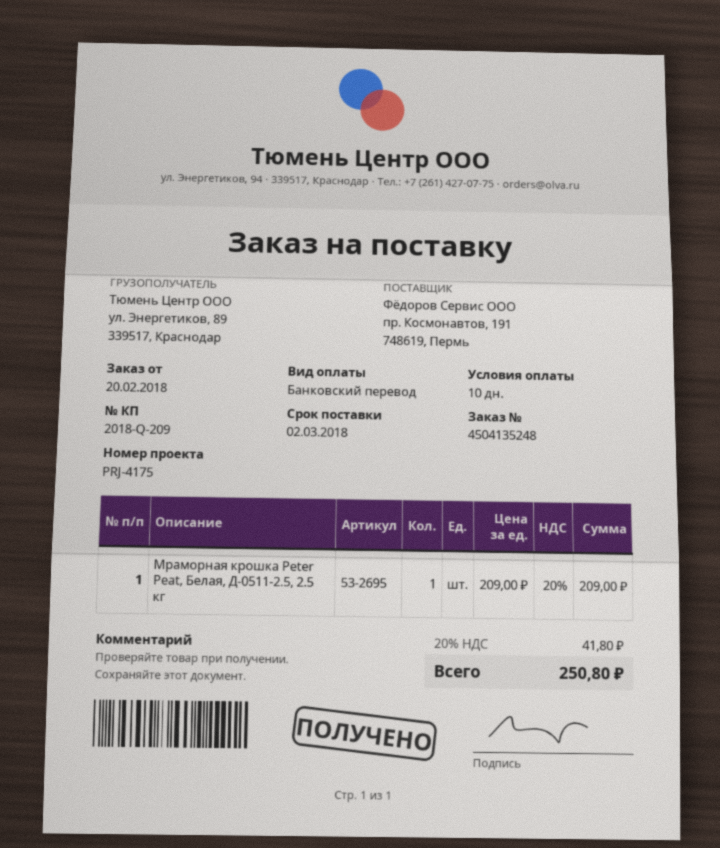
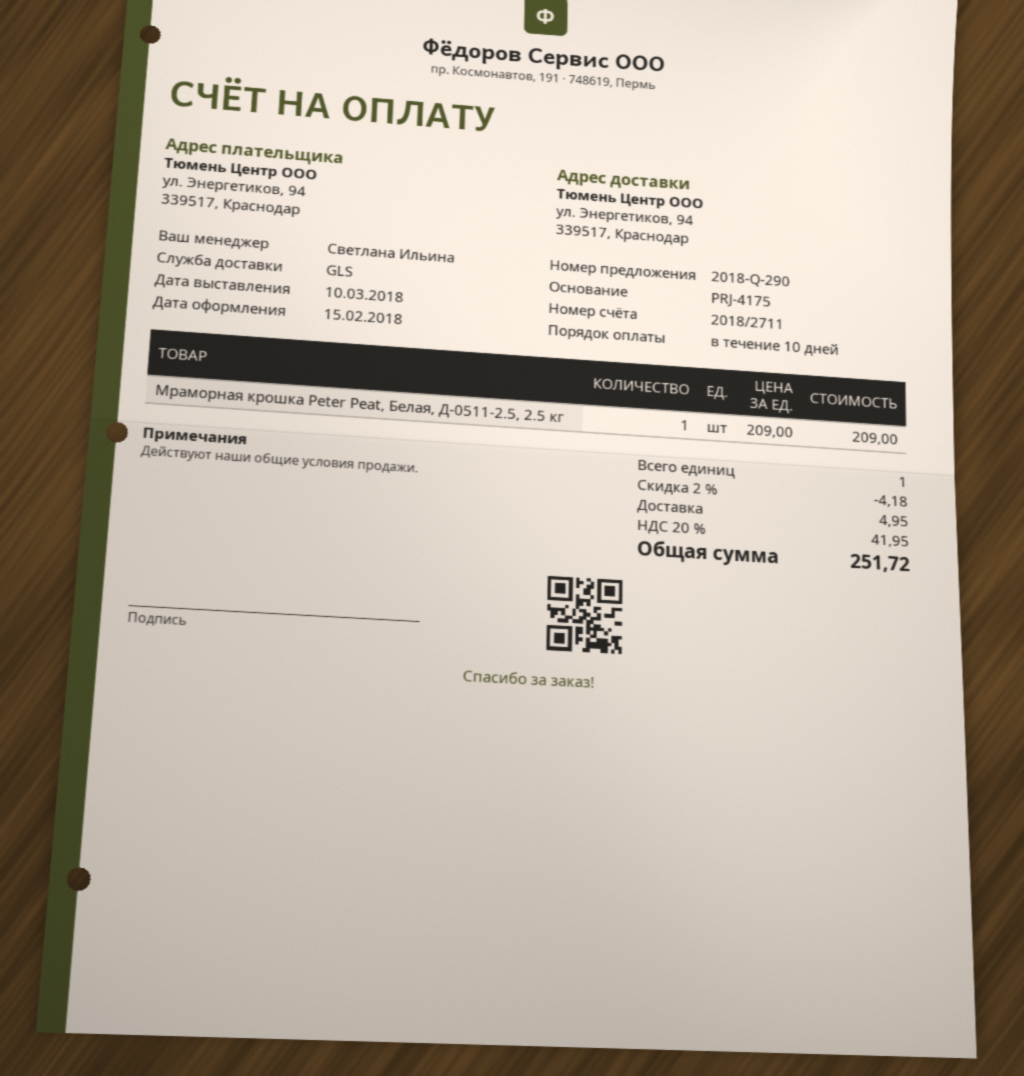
quote number: 2018-Q-209 -> 2018-Q-290
order date: 2018-02-20 -> 2018-02-15
ship to: ул. Энергетиков, 89, 339517, Краснодар -> ул. Энергетиков, 94, 339517, Краснодар
discount: none -> 2% = 4.18
shipping: none -> 4.95
tax: 20% = 41.80 -> 20% = 41.95
total: 250.80 -> 251.72

